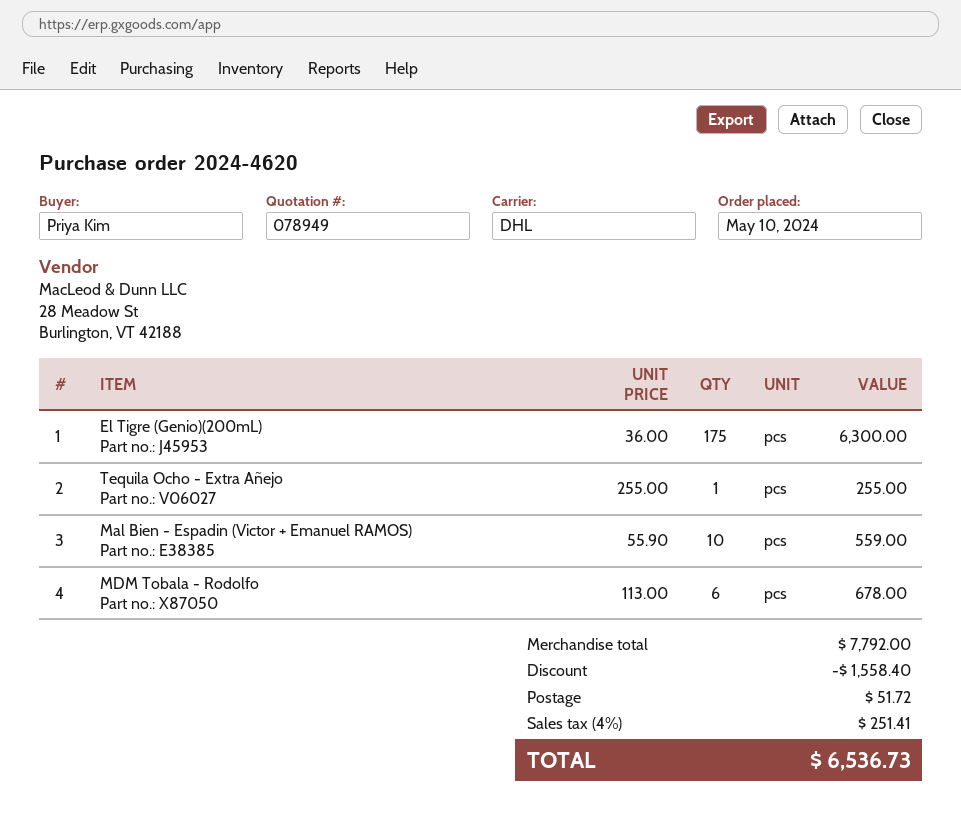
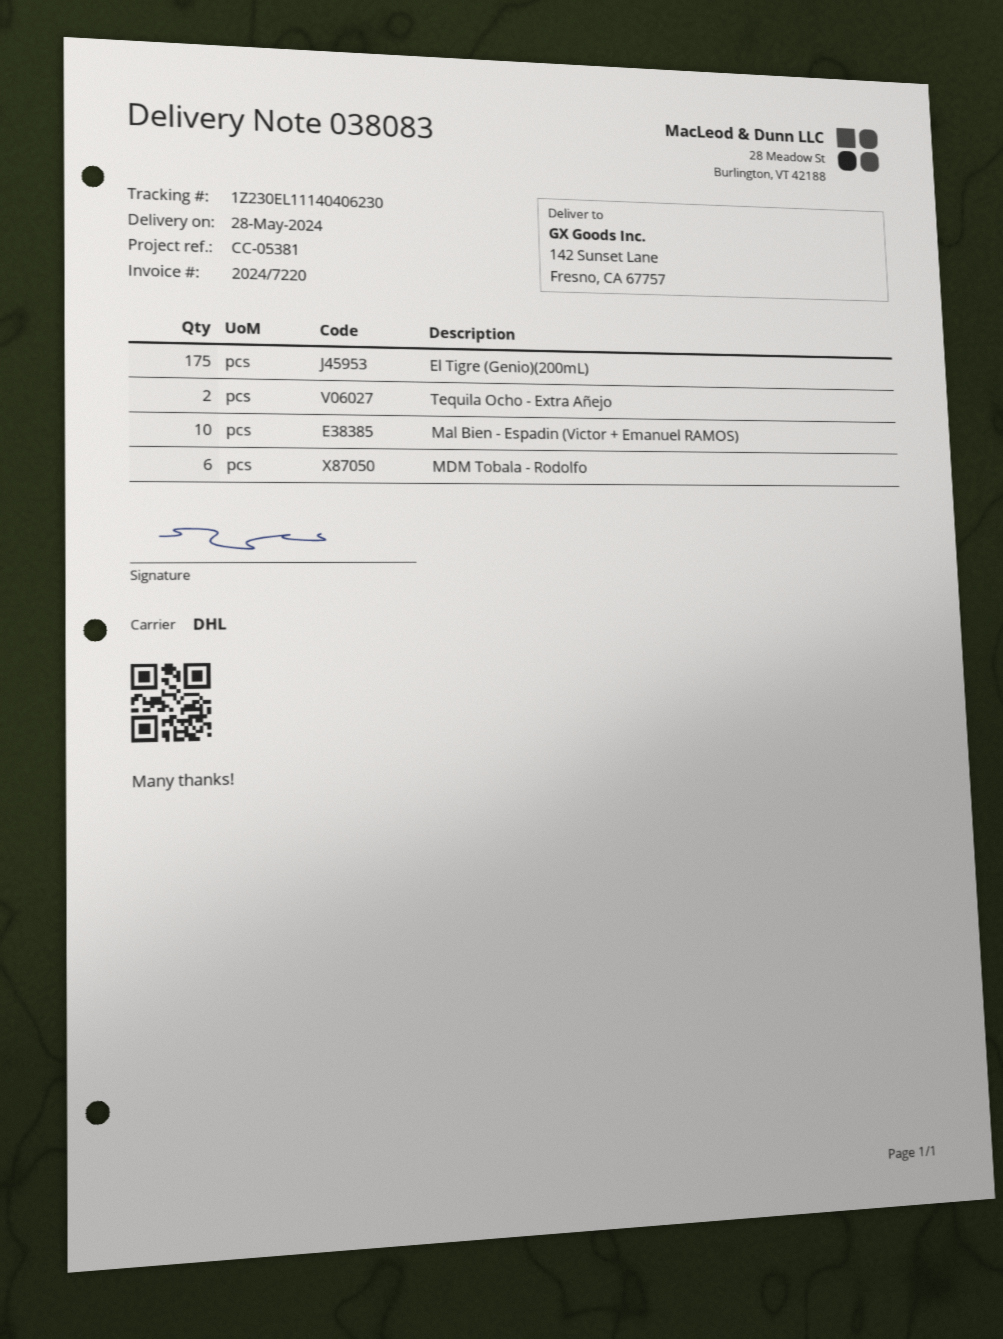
Tequila Ocho - Extra Añejo: 1 -> 2

